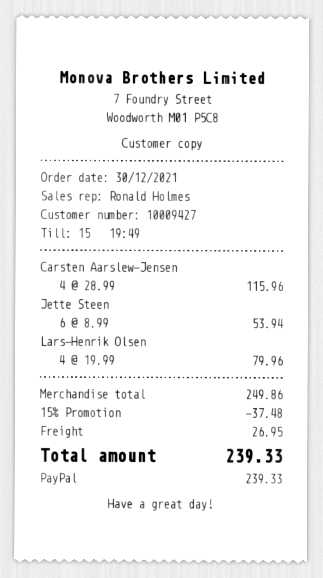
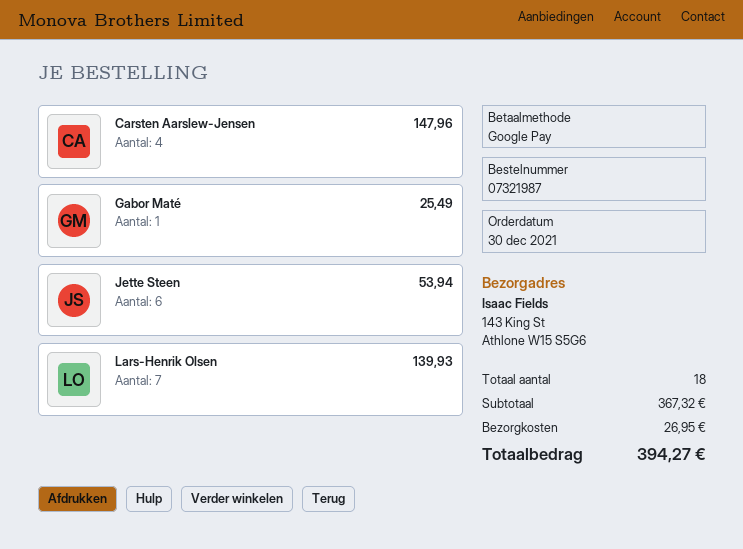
payment method: PayPal -> Google Pay
Carsten Aarslew-Jensen: 4 for 115.96 -> 4 for 147.96
Lars-Henrik Olsen: 4 for 79.96 -> 7 for 139.93
Gabor Maté: none -> 1 for 25.49
subtotal: 249.86 -> 367.32
discount: 15% = 37.48 -> none
total: 239.33 -> 394.27

